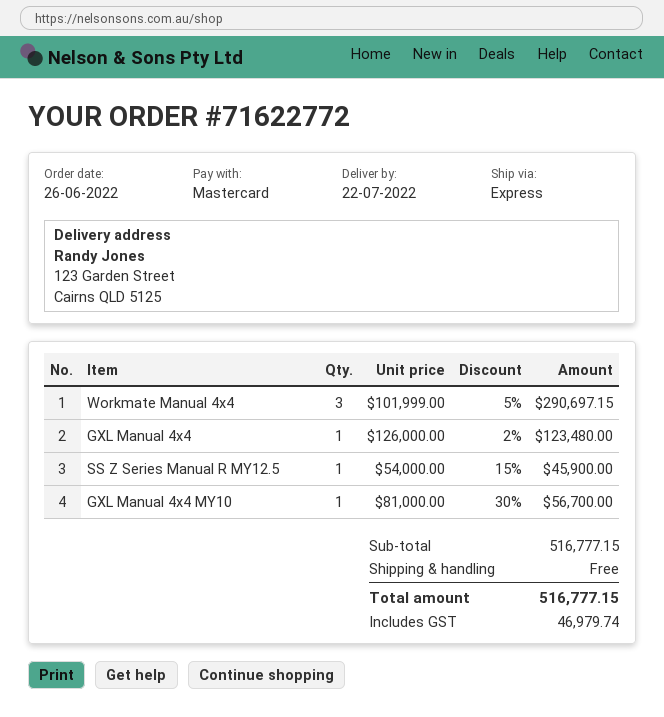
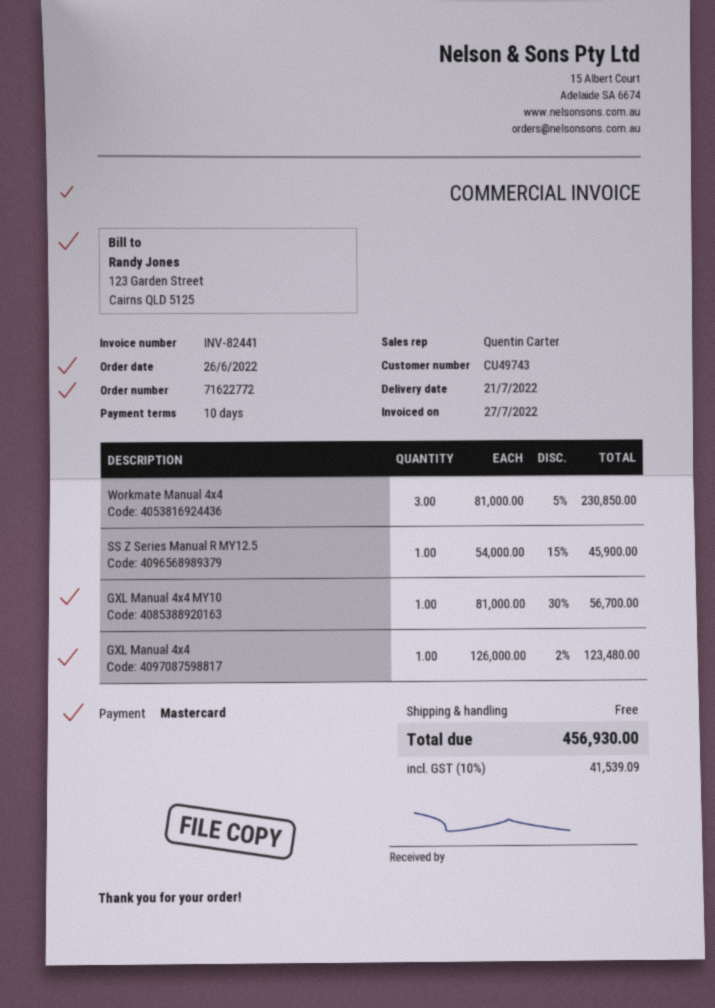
delivery date: 2022-07-22 -> 2022-07-21
Workmate Manual 4x4: 3 x 101999.00 - 5% = 290697.15 -> 3 x 81000.00 - 5% = 230850.00
tax: 46979.74 -> 41539.09
total: 516777.15 -> 456930.00

